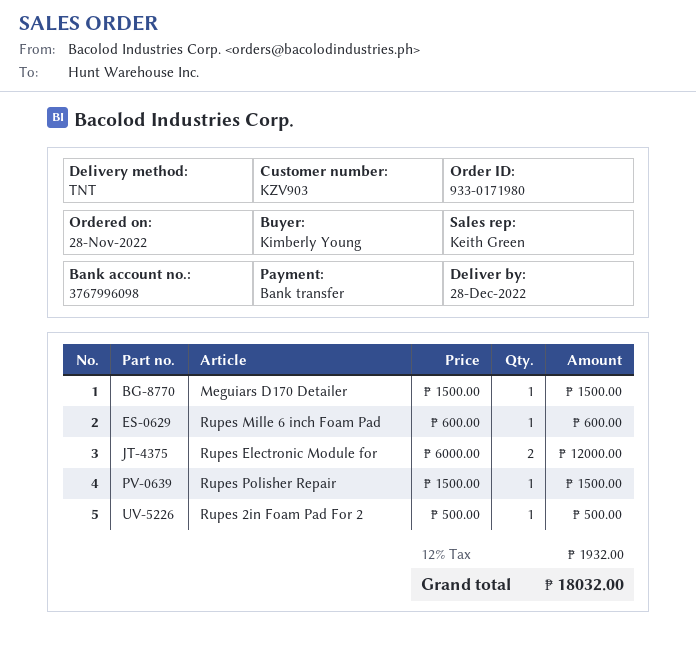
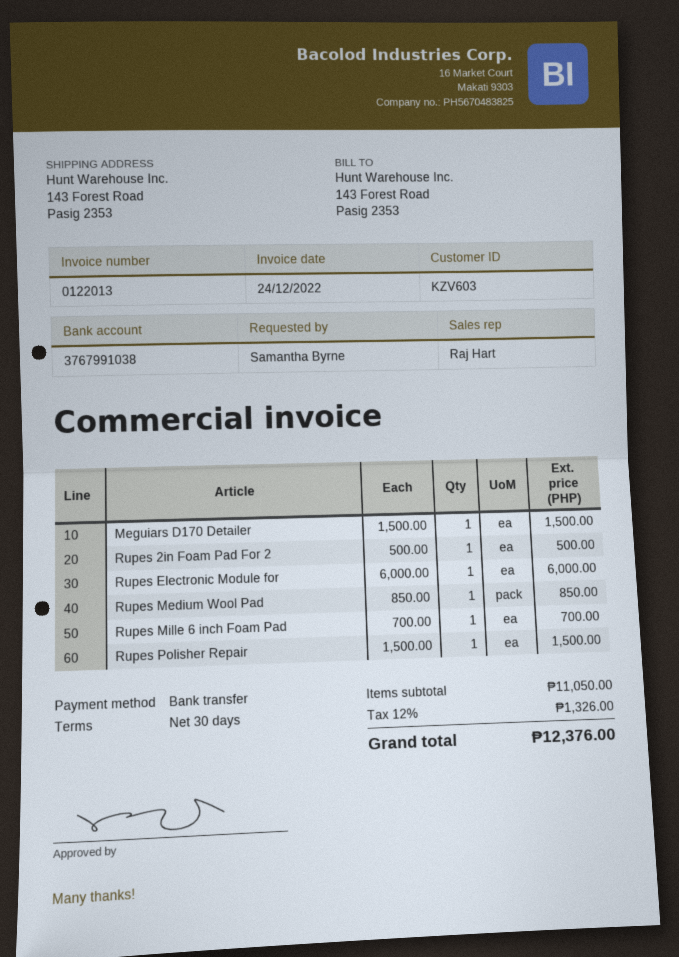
customer number: KZV903 -> KZV603
ordered by: Kimberly Young -> Samantha Byrne
sales rep: Keith Green -> Raj Hart
bank account: 3767996098 -> 3767991038
Rupes Mille 6 inch Foam Pad: 1 x 600.00 = 600.00 -> 1 x 700.00 = 700.00
Rupes Electronic Module for: 2 x 6000.00 = 12000.00 -> 1 x 6000.00 = 6000.00
Rupes Medium Wool Pad: none -> 1 x 850.00 = 850.00
tax: 12% = 1932.00 -> 12% = 1326.00
total: 18032.00 -> 12376.00

